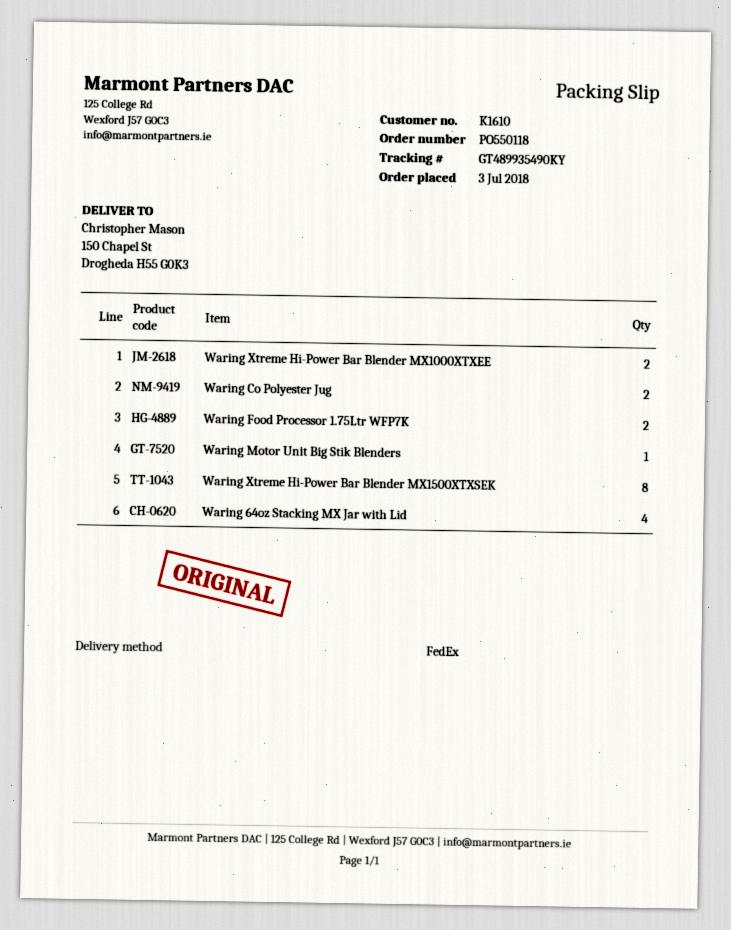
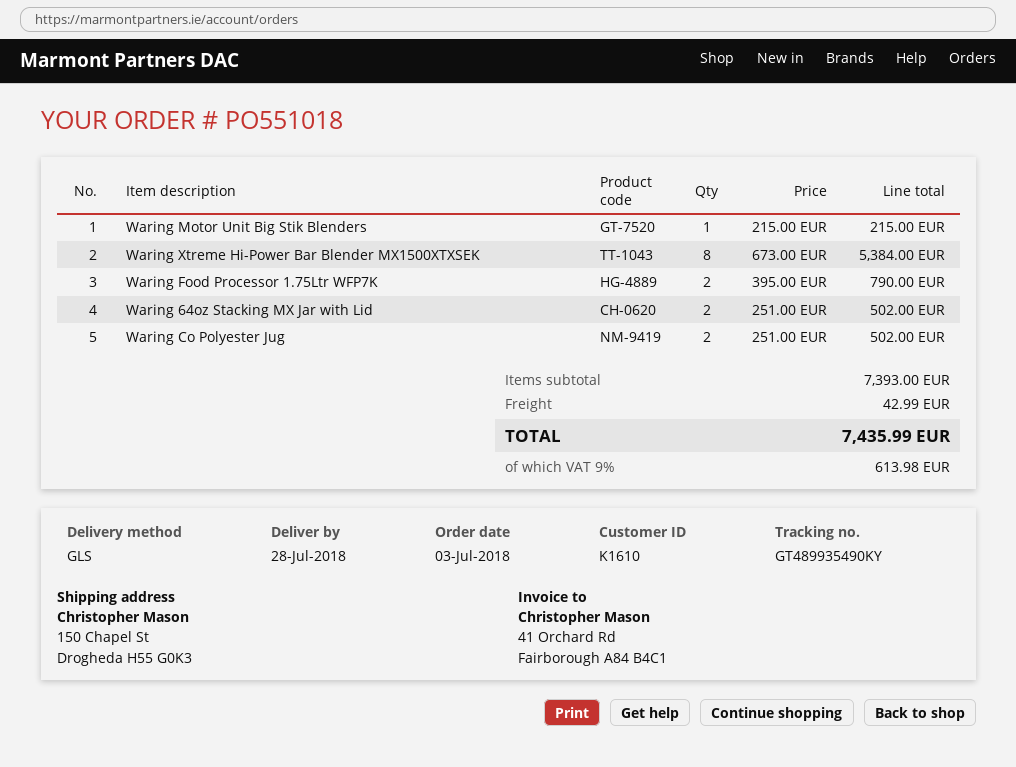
order number: PO550118 -> PO551018
shipping method: FedEx -> GLS
Waring Xtreme Hi-Power Bar Blender MX1000XTXEE: 2 -> none
Waring 64oz Stacking MX Jar with Lid: 4 -> 2

